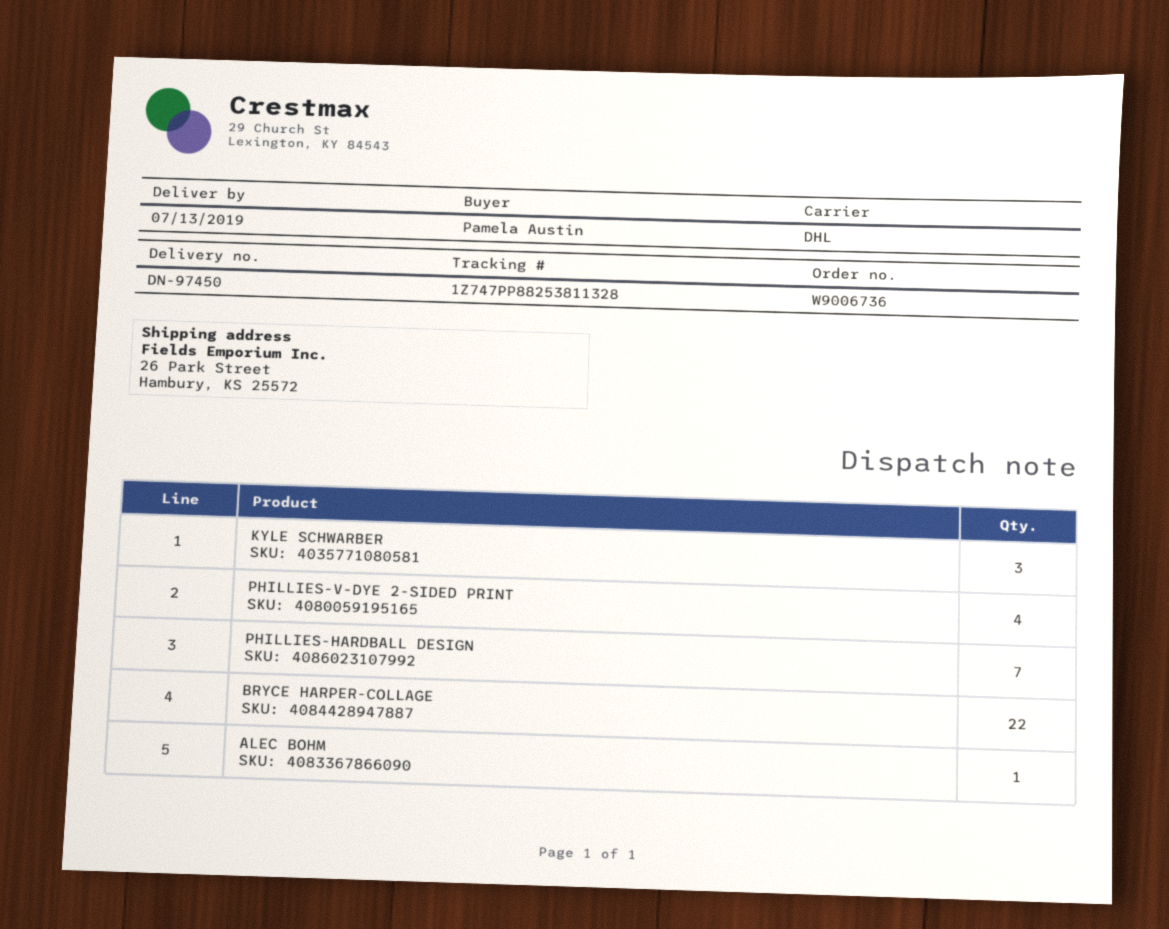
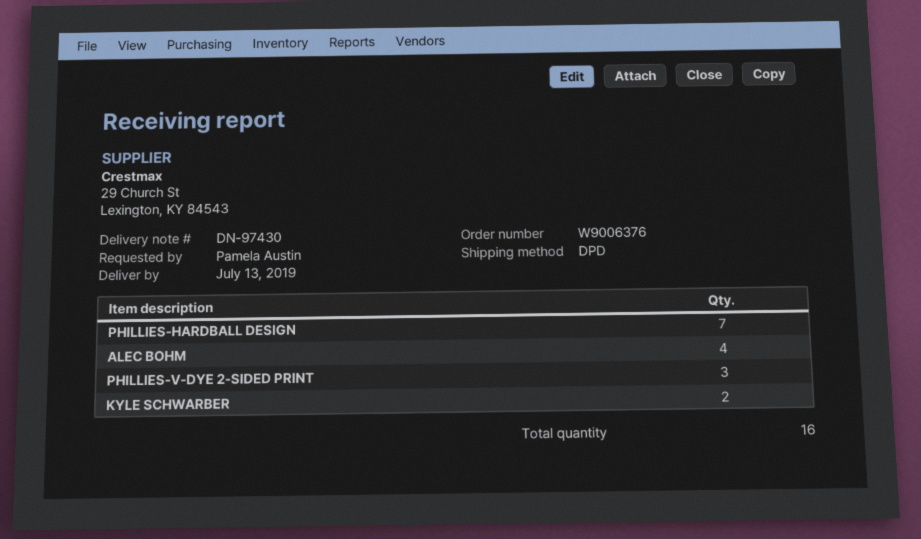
order number: W9006736 -> W9006376
delivery note number: DN-97450 -> DN-97430
shipping method: DHL -> DPD
KYLE SCHWARBER: 3 -> 2
PHILLIES-V-DYE 2-SIDED PRINT: 4 -> 3
BRYCE HARPER-COLLAGE: 22 -> none
ALEC BOHM: 1 -> 4

